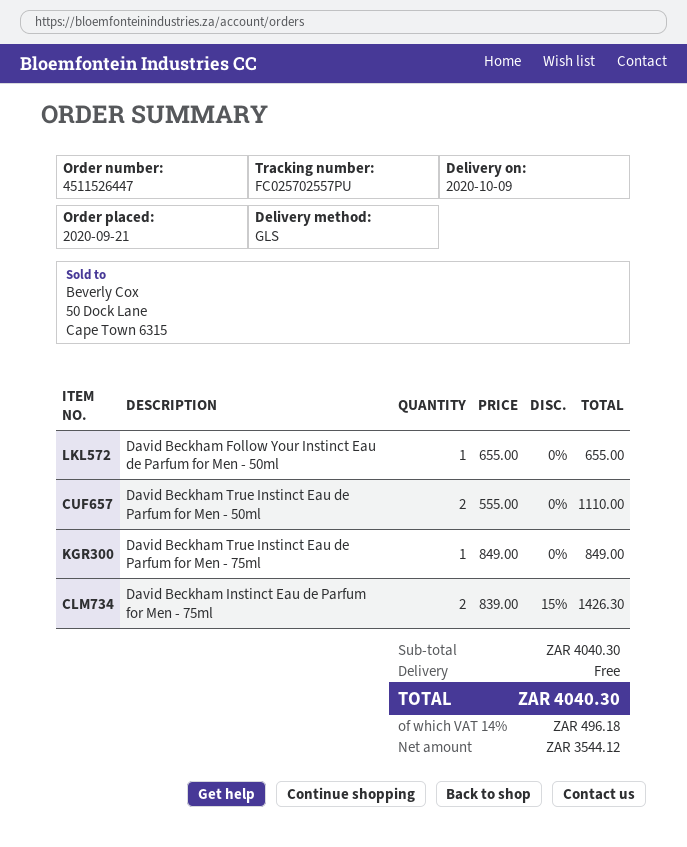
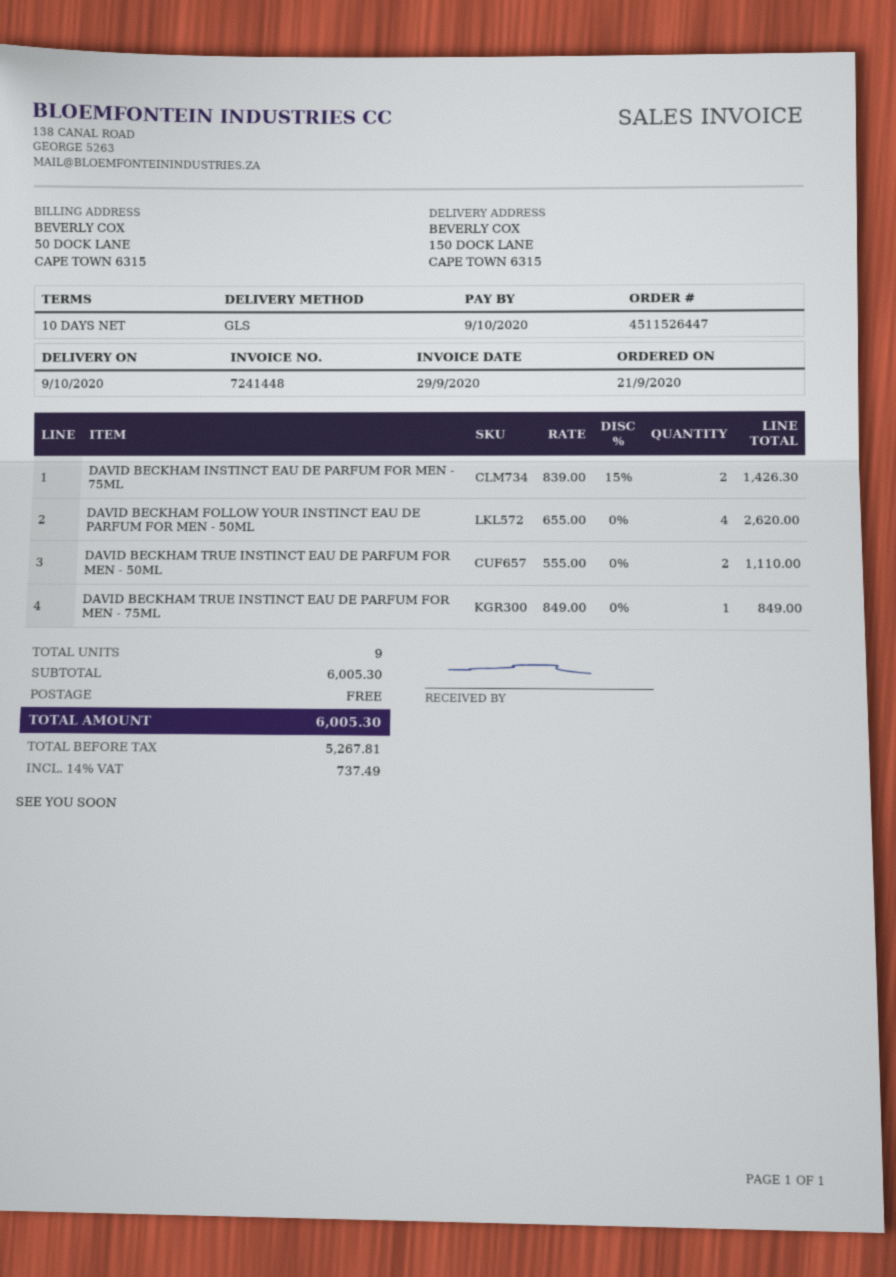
David Beckham Follow Your Instinct Eau de Parfum for Men - 50ml: 1 x 655.00 = 655.00 -> 4 x 655.00 = 2620.00
subtotal: 4040.30 -> 6005.30
net: 3544.12 -> 5267.81
tax: 14% = 496.18 -> 14% = 737.49
total: 4040.30 -> 6005.30

